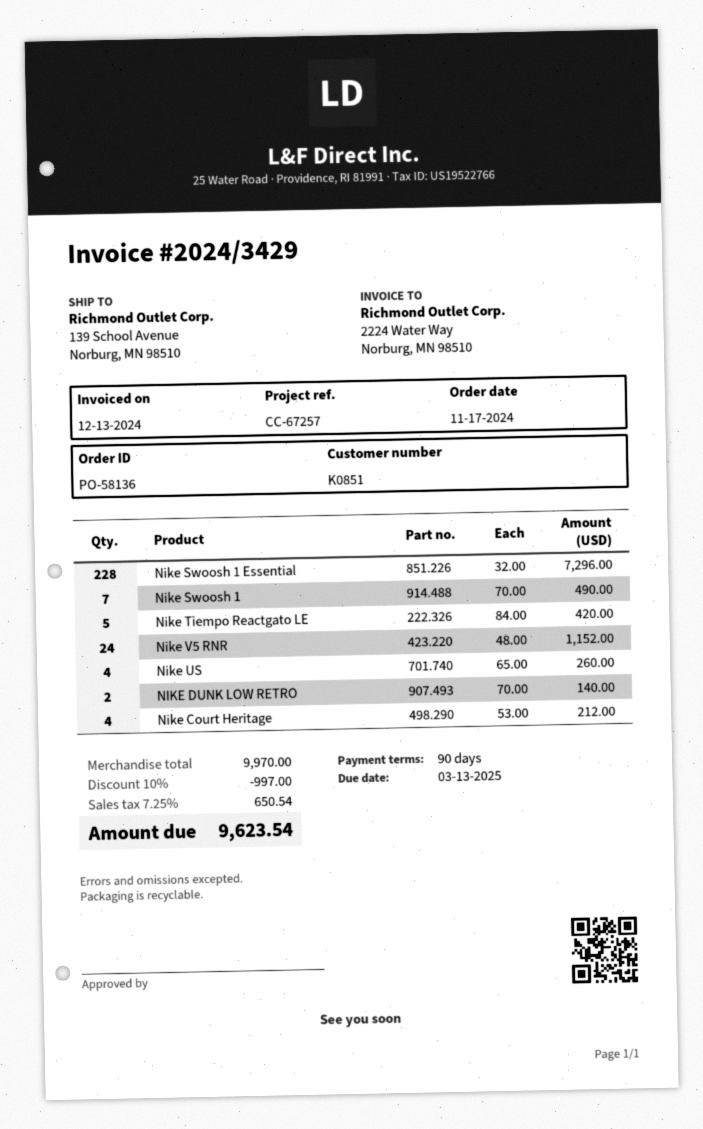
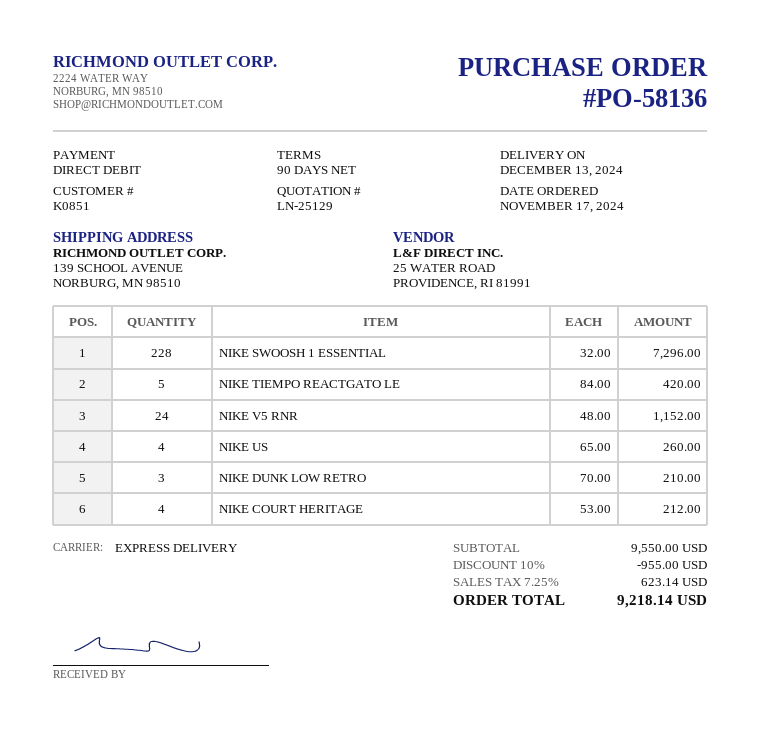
Nike Swoosh 1: 7 x 70.00 = 490.00 -> none
NIKE DUNK LOW RETRO: 2 x 70.00 = 140.00 -> 3 x 70.00 = 210.00
subtotal: 9970.00 -> 9550.00
discount: 10% = 997.00 -> 10% = 955.00
tax: 7.25% = 650.54 -> 7.25% = 623.14
total: 9623.54 -> 9218.14

